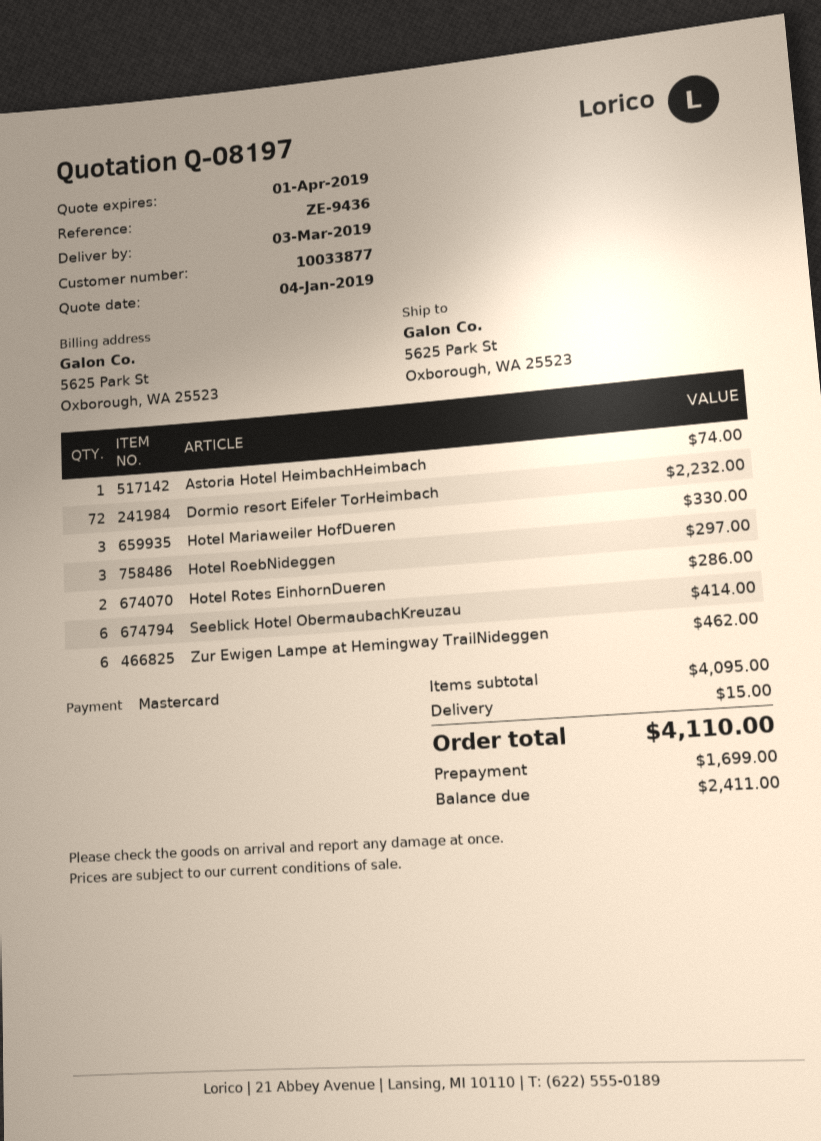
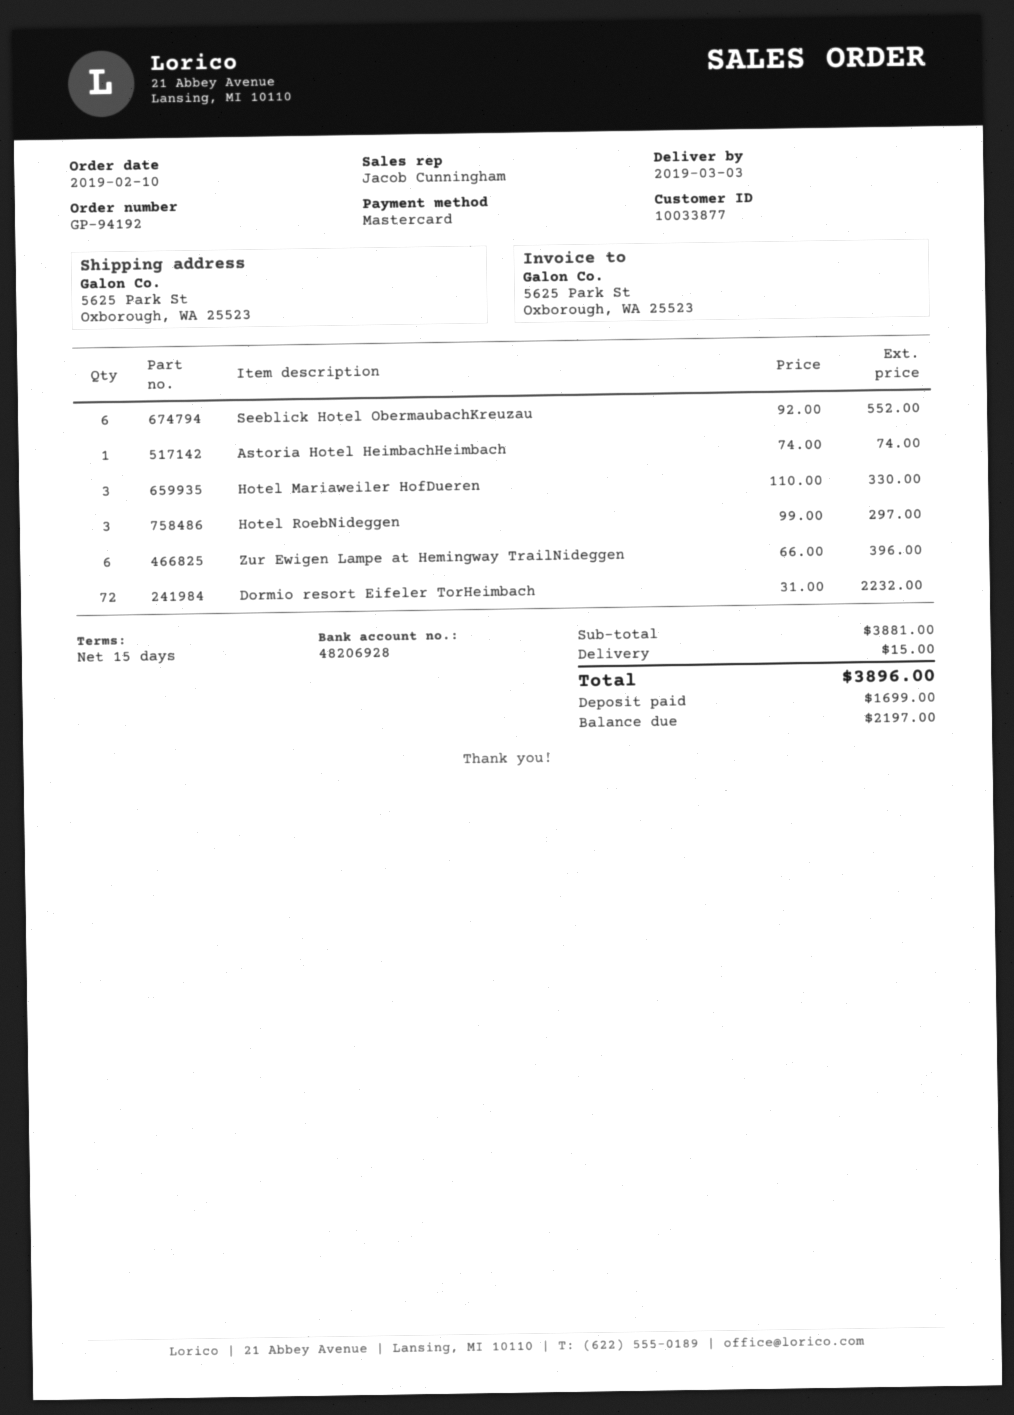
Hotel Rotes EinhornDueren: 2 for 286.00 -> none
Seeblick Hotel ObermaubachKreuzau: 6 for 414.00 -> 6 for 552.00
Zur Ewigen Lampe at Hemingway TrailNideggen: 6 for 462.00 -> 6 for 396.00
subtotal: 4095.00 -> 3881.00
total: 4110.00 -> 3896.00
balance: 2411.00 -> 2197.00

